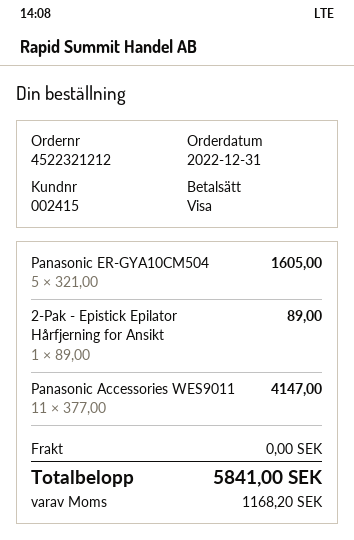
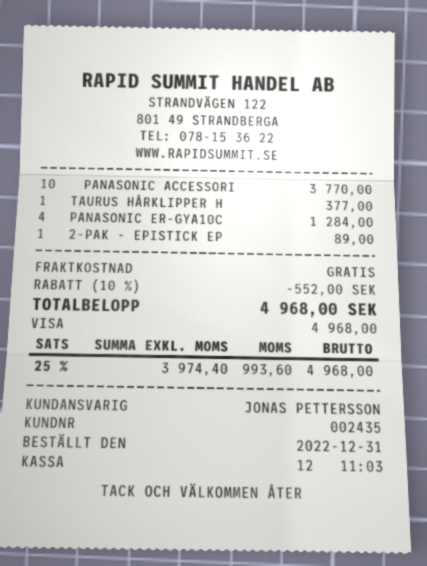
customer number: 002415 -> 002435
Panasonic ER-GYA10CM504: 5 for 1605.00 -> 4 for 1284.00
Panasonic Accessories WES9011: 11 for 4147.00 -> 10 for 3770.00
TAURUS HÅRKLIPPER H: none -> 1 for 377.00
discount: none -> 10% = 552.00
tax: 1168.20 -> 993.60
total: 5841.00 -> 4968.00

